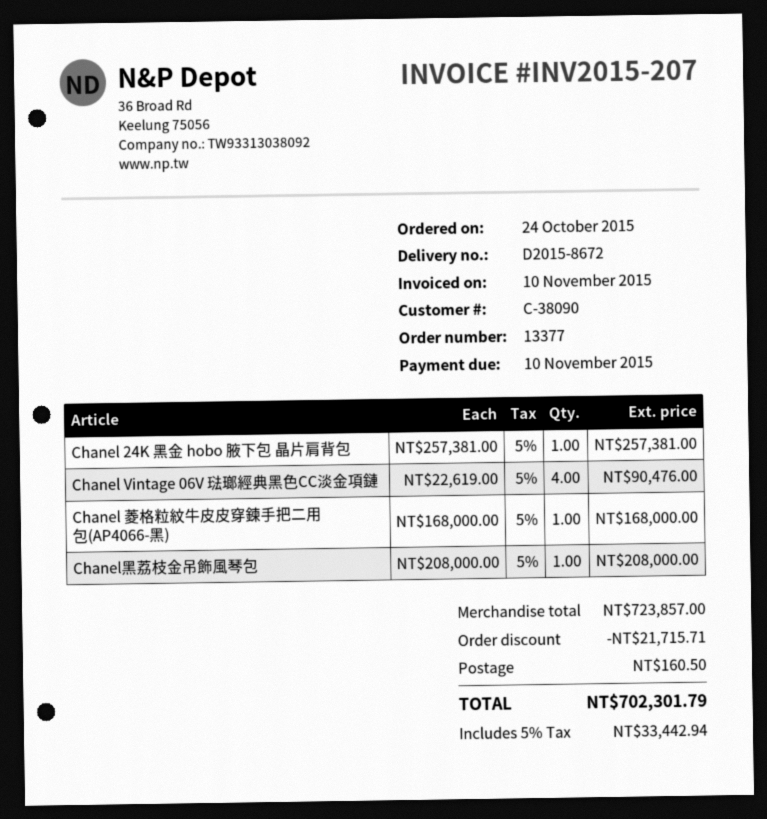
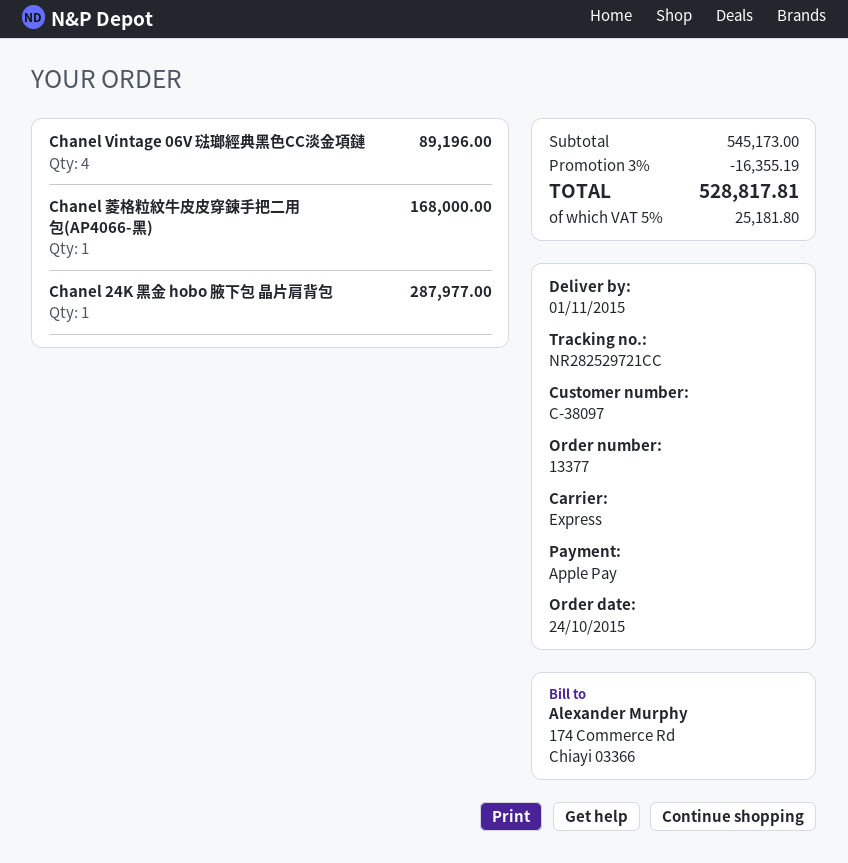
customer number: C-38090 -> C-38097
Chanel 24K 黑金 hobo 腋下包 晶片肩背包: 1 for 257381.00 -> 1 for 287977.00
Chanel Vintage 06V 琺瑯經典黑色CC淡金項鏈: 4 for 90476.00 -> 4 for 89196.00
Chanel黑荔枝金吊飾風琴包: 1 for 208000.00 -> none
subtotal: 723857.00 -> 545173.00
discount: 21715.71 -> 16355.19
shipping: 160.50 -> none
tax: 5% = 33442.94 -> 5% = 25181.80
total: 702301.79 -> 528817.81

